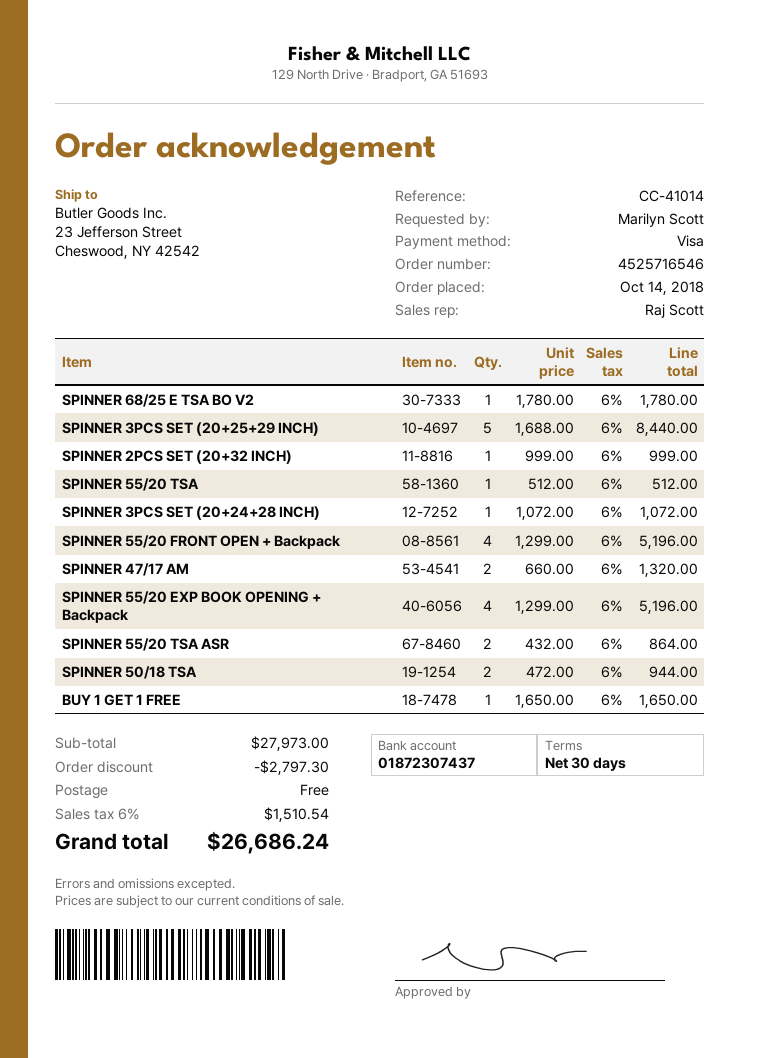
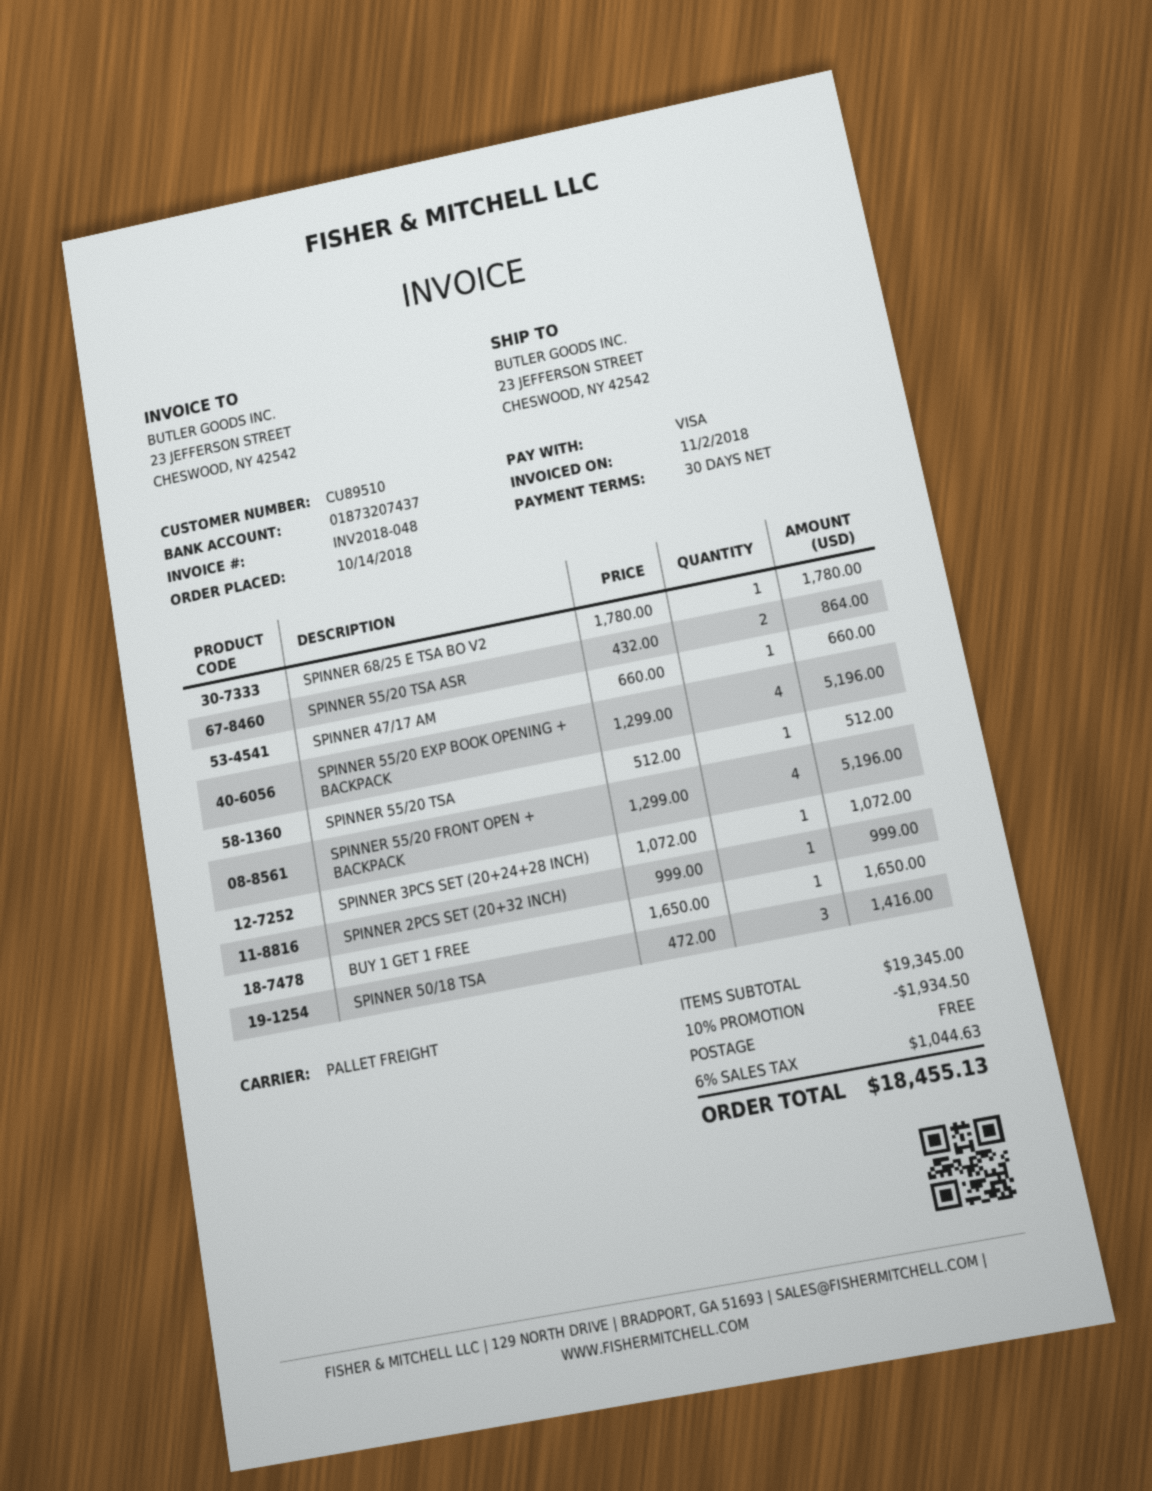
bank account: 01872307437 -> 01873207437
SPINNER 3PCS SET (20+25+29 INCH): 5 x 1688.00 = 8440.00 -> none
SPINNER 47/17 AM: 2 x 660.00 = 1320.00 -> 1 x 660.00 = 660.00
SPINNER 50/18 TSA: 2 x 472.00 = 944.00 -> 3 x 472.00 = 1416.00
subtotal: 27973.00 -> 19345.00
discount: 2797.30 -> 1934.50
tax: 6% = 1510.54 -> 6% = 1044.63
total: 26686.24 -> 18455.13

